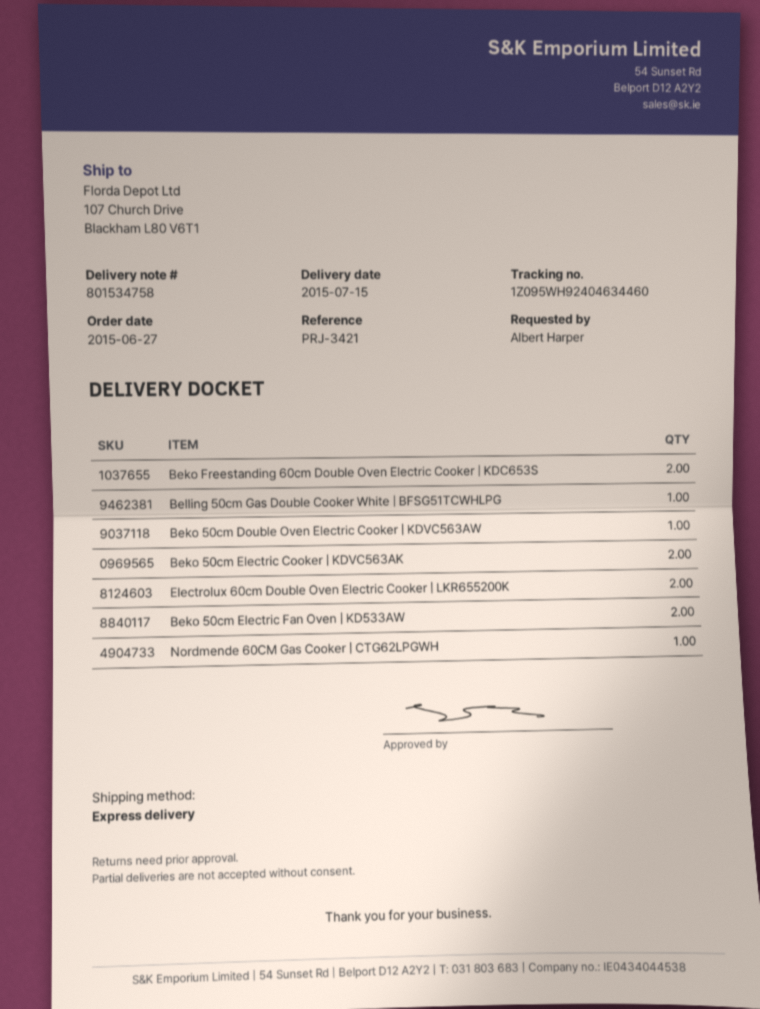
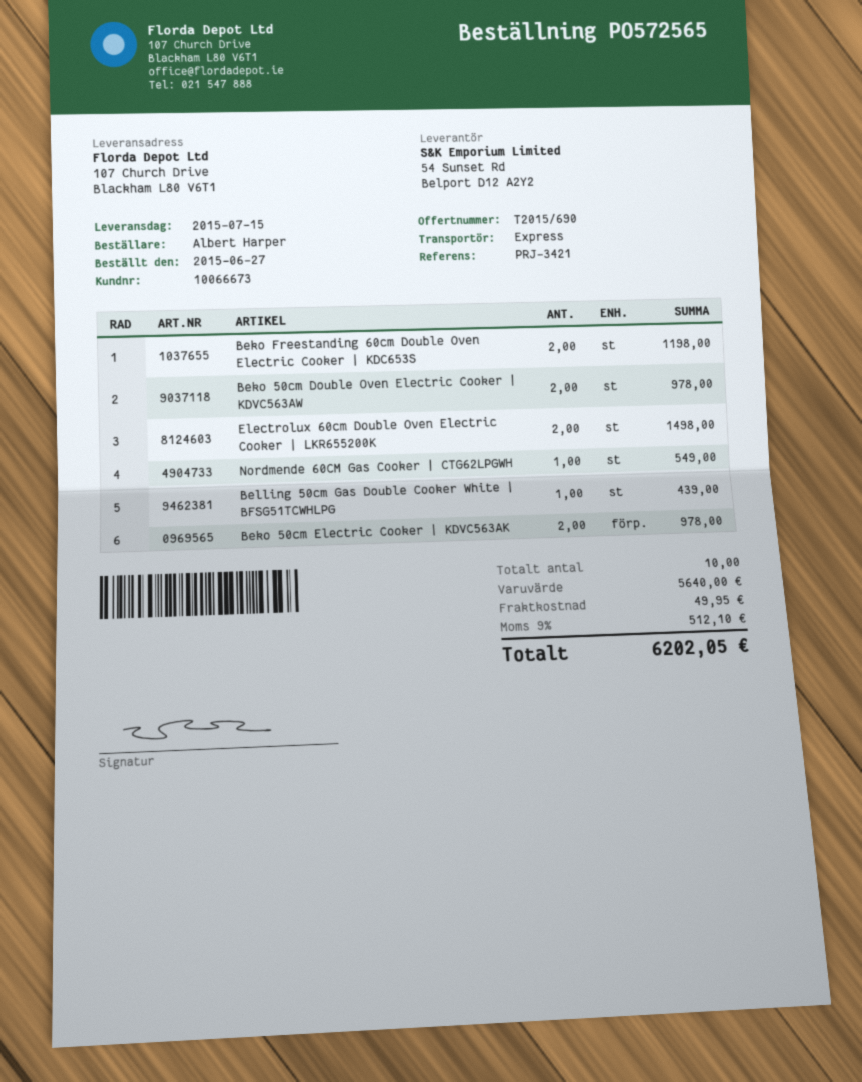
Beko 50cm Double Oven Electric Cooker | KDVC563AW: 1 -> 2
Beko 50cm Electric Fan Oven | KD533AW: 2 -> none

